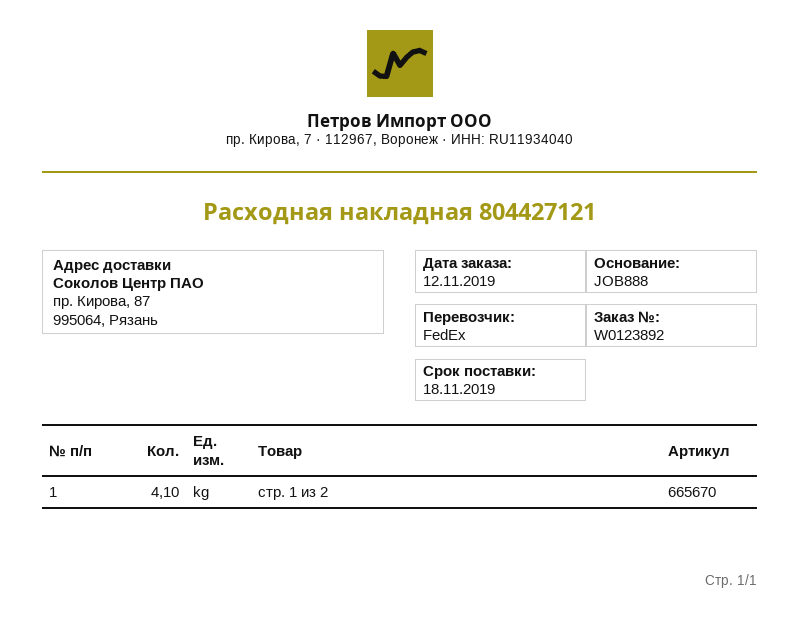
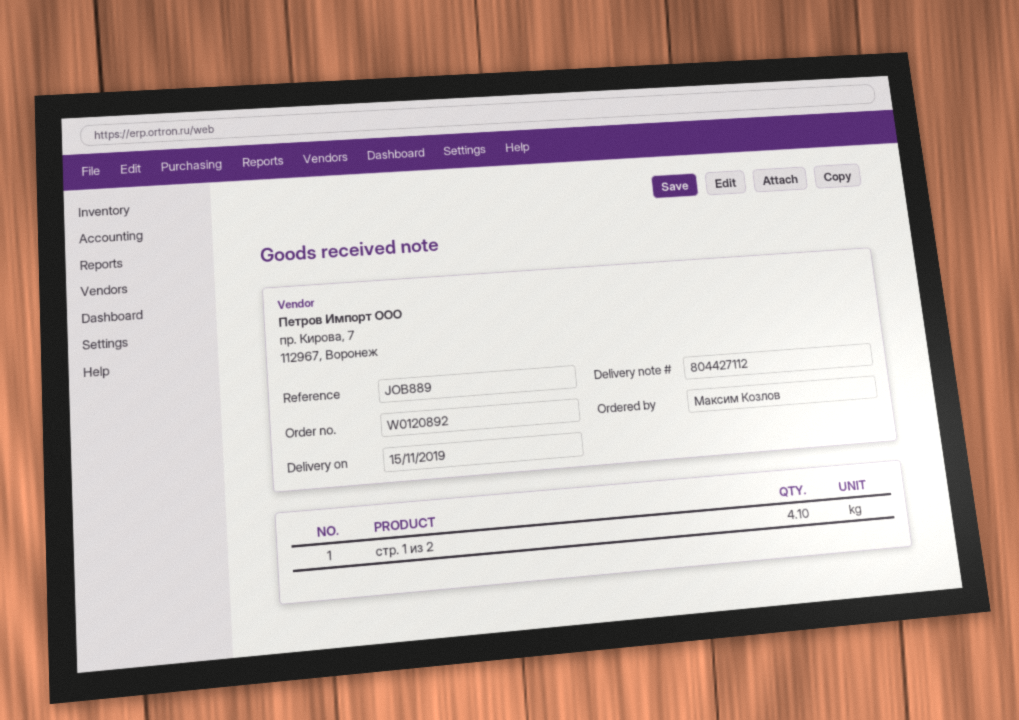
order number: W0123892 -> W0120892
delivery note number: 804427121 -> 804427112
delivery date: 2019-11-18 -> 2019-11-15
reference: JOB888 -> JOB889

